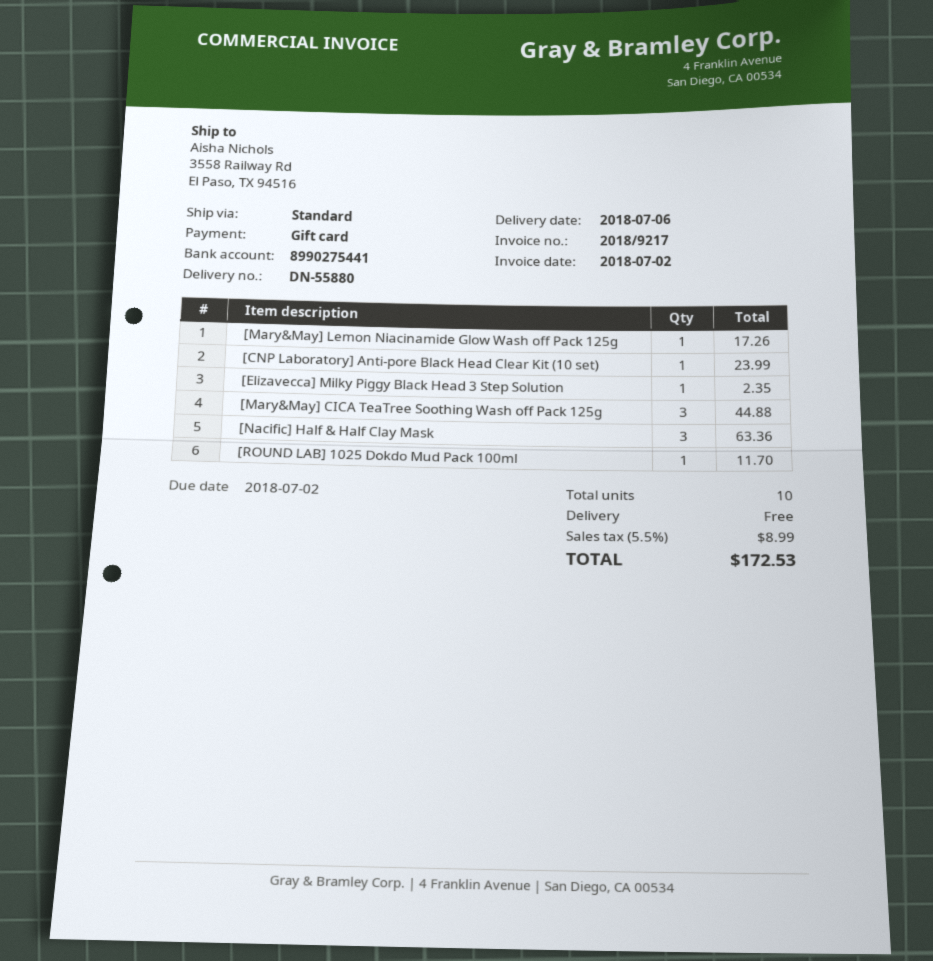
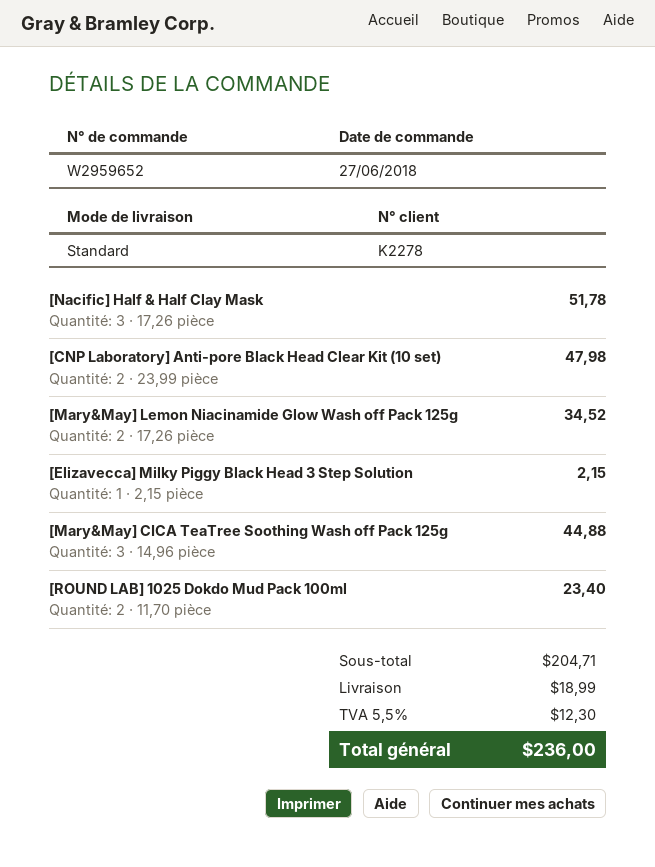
[Mary&May] Lemon Niacinamide Glow Wash off Pack 125g: 1 for 17.26 -> 2 for 34.52
[CNP Laboratory] Anti-pore Black Head Clear Kit (10 set): 1 for 23.99 -> 2 for 47.98
[Elizavecca] Milky Piggy Black Head 3 Step Solution: 1 for 2.35 -> 1 for 2.15
[Nacific] Half & Half Clay Mask: 3 for 63.36 -> 3 for 51.78
[ROUND LAB] 1025 Dokdo Mud Pack 100ml: 1 for 11.70 -> 2 for 23.40
shipping: 0.00 -> 18.99
tax: 5.5% = 8.99 -> 5.5% = 12.30
total: 172.53 -> 236.00

